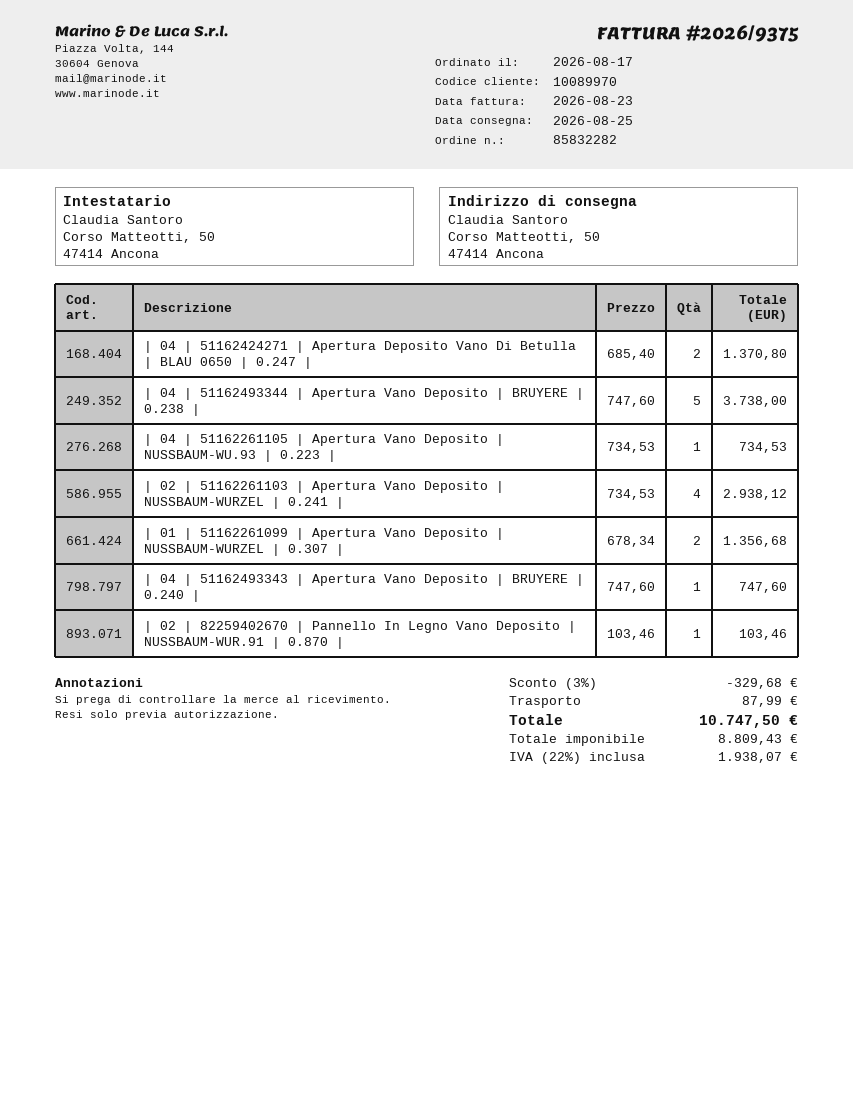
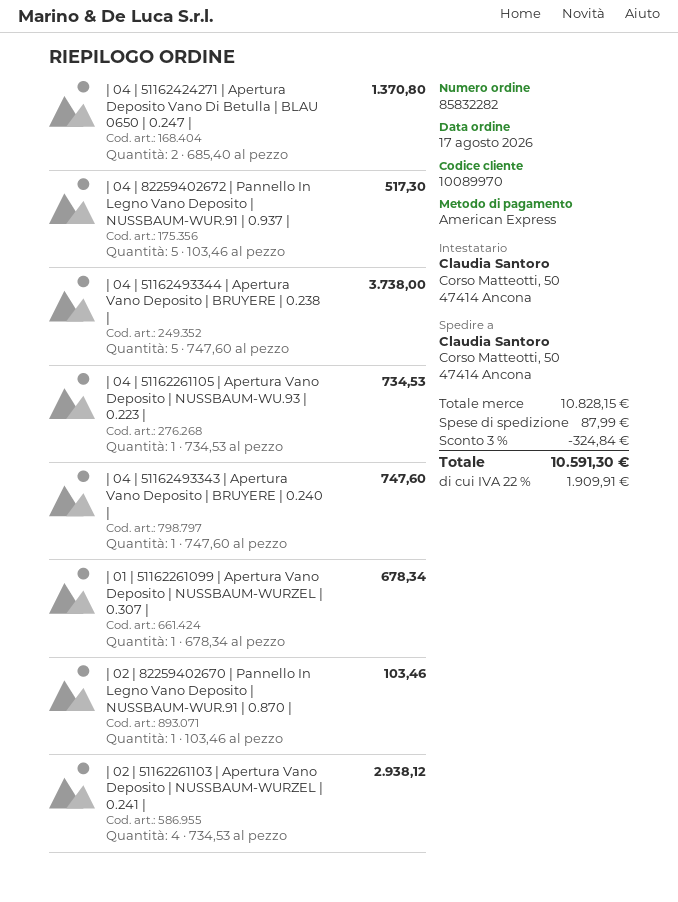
| 01 | 51162261099 | Apertura Vano Deposito | NUSSBAUM-WURZEL | 0.307 |: 2 x 678.34 = 1356.68 -> 1 x 678.34 = 678.34
| 04 | 82259402672 | Pannello In Legno Vano Deposito | NUSSBAUM-WUR.91 | 0.937 |: none -> 5 x 103.46 = 517.30
discount: 3% = 329.68 -> 3% = 324.84
tax: 22% = 1938.07 -> 22% = 1909.91
total: 10747.50 -> 10591.30

